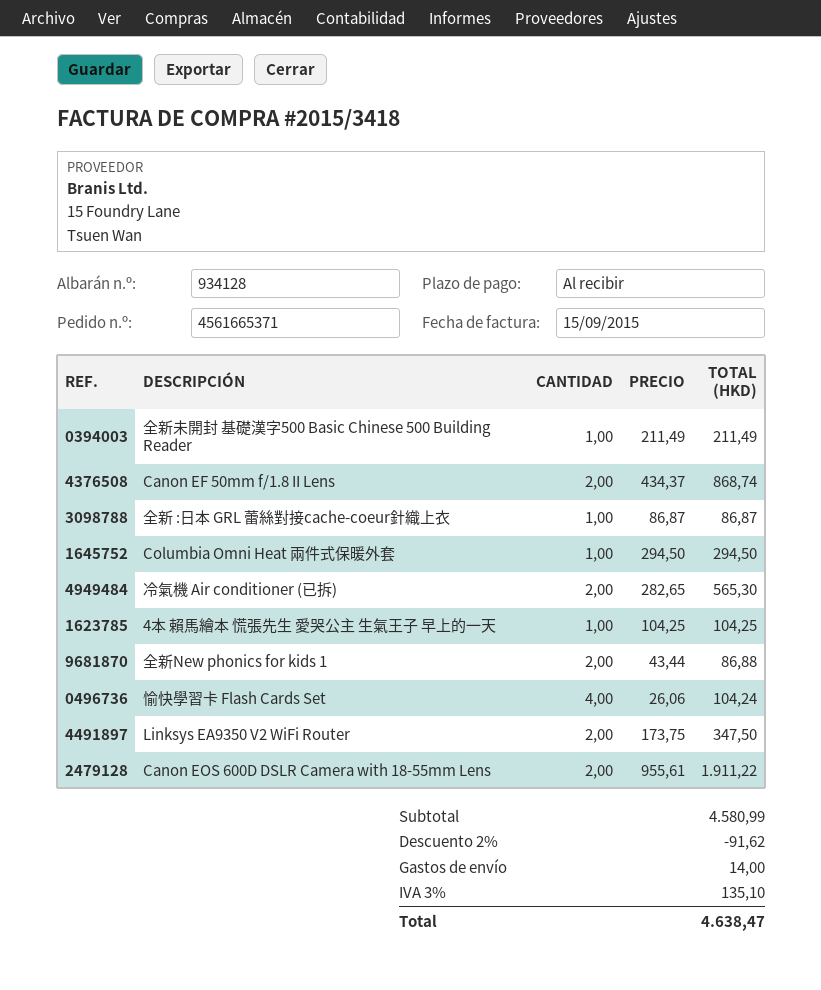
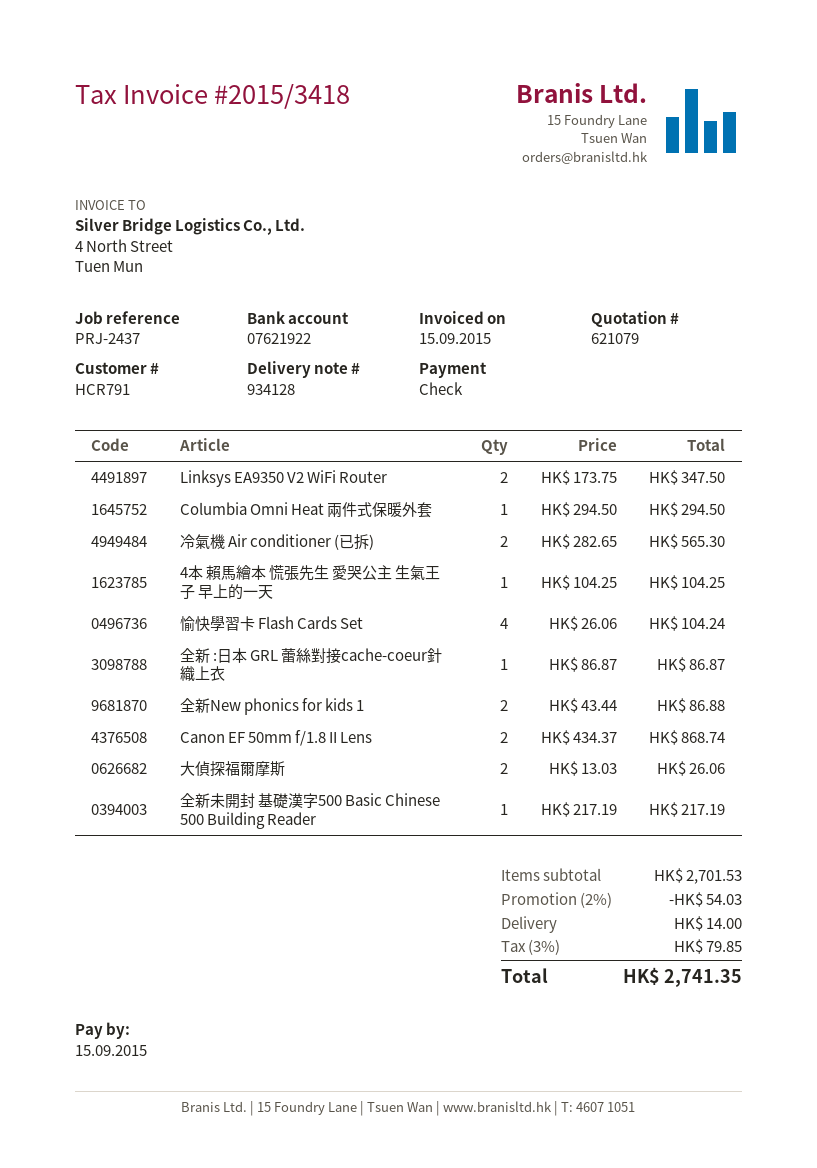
全新未開封 基礎漢字500 Basic Chinese 500 Building Reader: 1 x 211.49 = 211.49 -> 1 x 217.19 = 217.19
Canon EOS 600D DSLR Camera with 18-55mm Lens: 2 x 955.61 = 1911.22 -> none
大偵探福爾摩斯: none -> 2 x 13.03 = 26.06
subtotal: 4580.99 -> 2701.53
discount: 2% = 91.62 -> 2% = 54.03
tax: 3% = 135.10 -> 3% = 79.85
total: 4638.47 -> 2741.35

